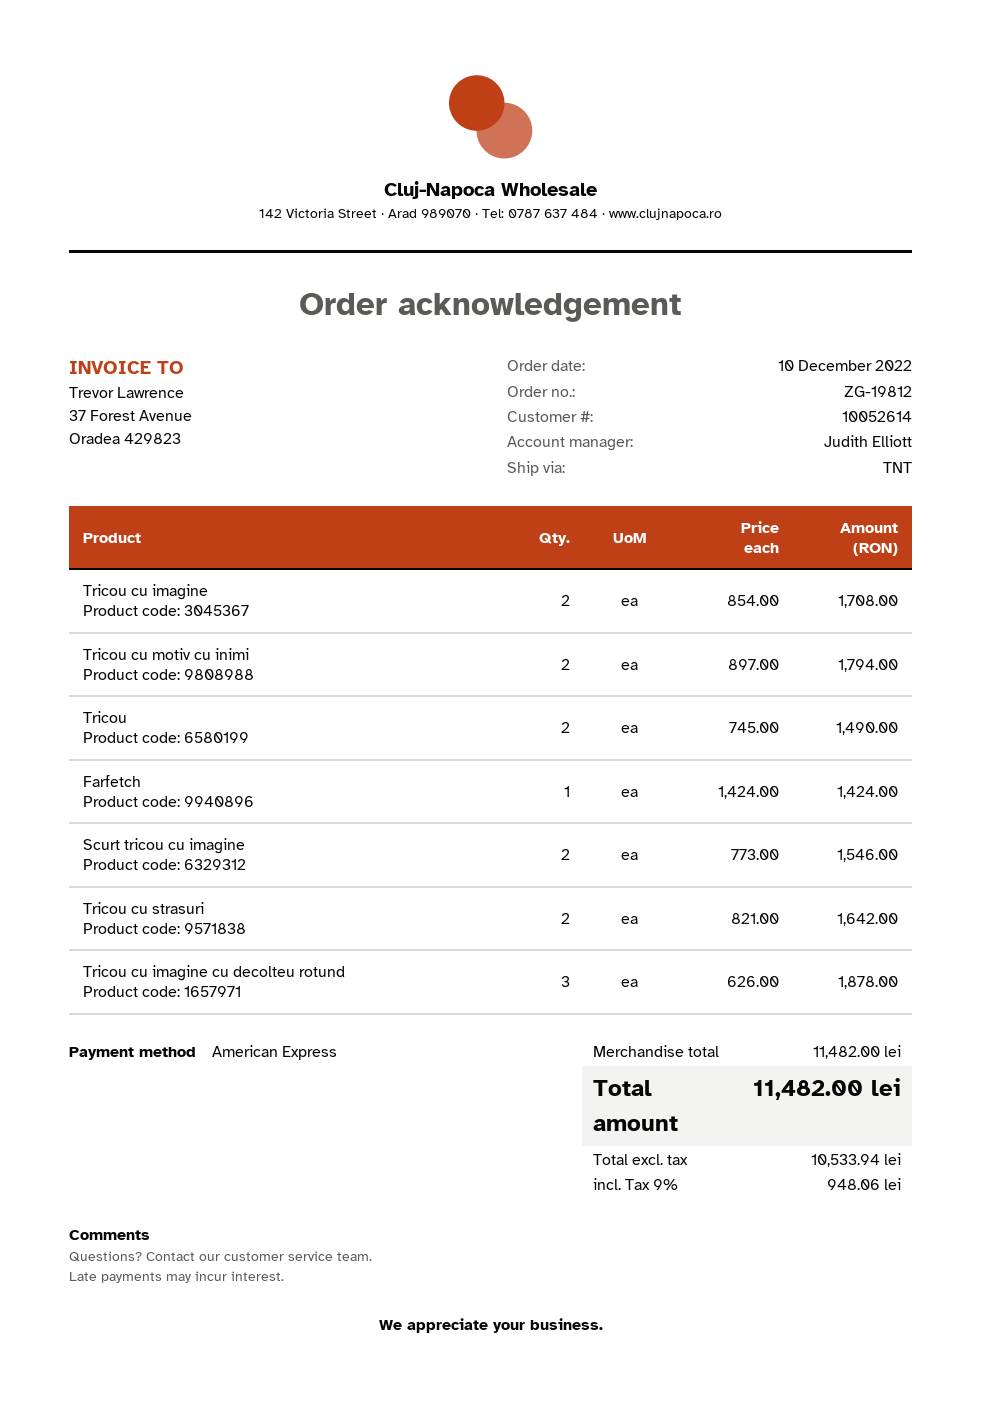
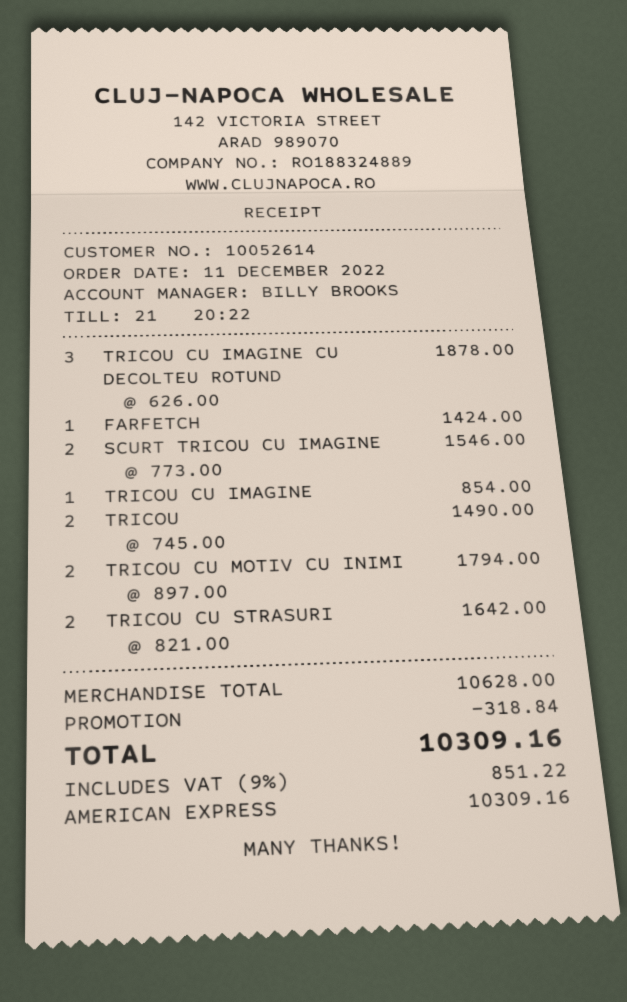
order date: 2022-12-10 -> 2022-12-11
sales rep: Judith Elliott -> BILLY BROOKS
Tricou cu imagine: 2 x 854.00 = 1708.00 -> 1 x 854.00 = 854.00
subtotal: 11482.00 -> 10628.00
discount: none -> 318.84
tax: 9% = 948.06 -> 9% = 851.22
total: 11482.00 -> 10309.16

